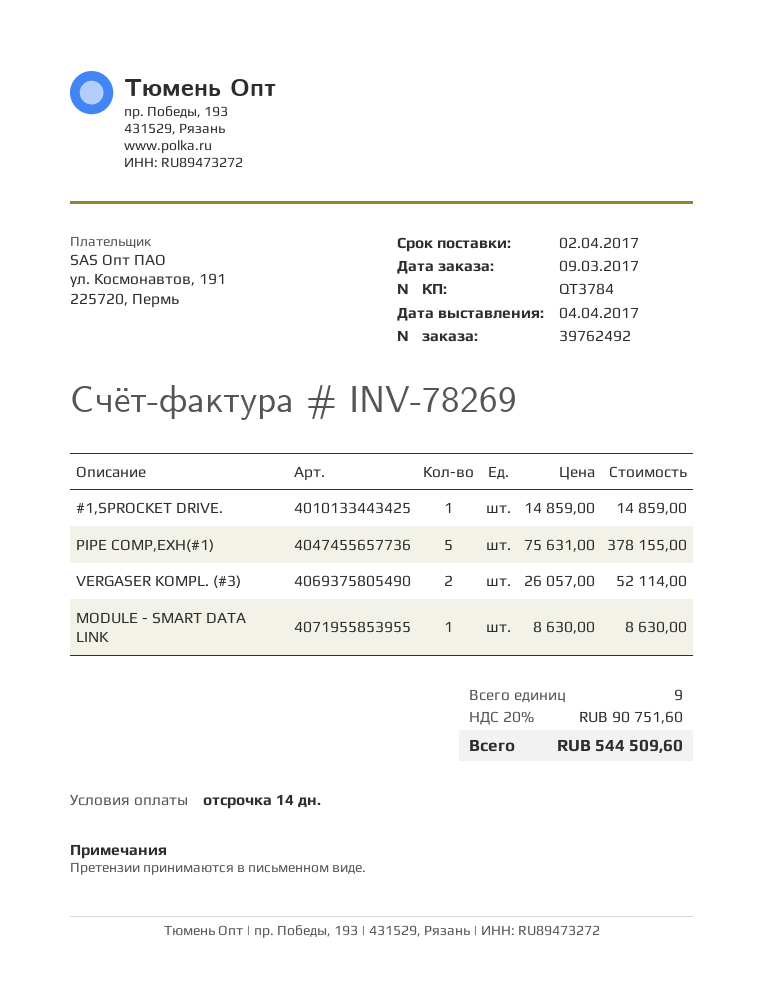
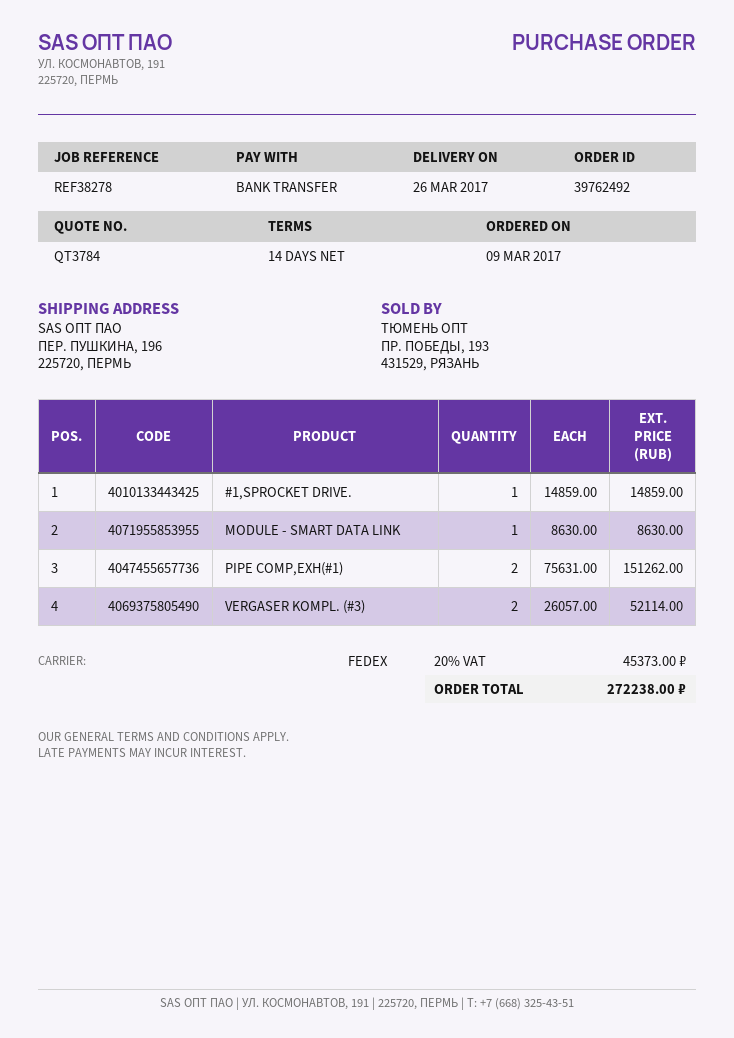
delivery date: 2017-04-02 -> 2017-03-26
PIPE COMP,EXH(#1): 5 x 75631.00 = 378155.00 -> 2 x 75631.00 = 151262.00
tax: 20% = 90751.60 -> 20% = 45373.00
total: 544509.60 -> 272238.00

